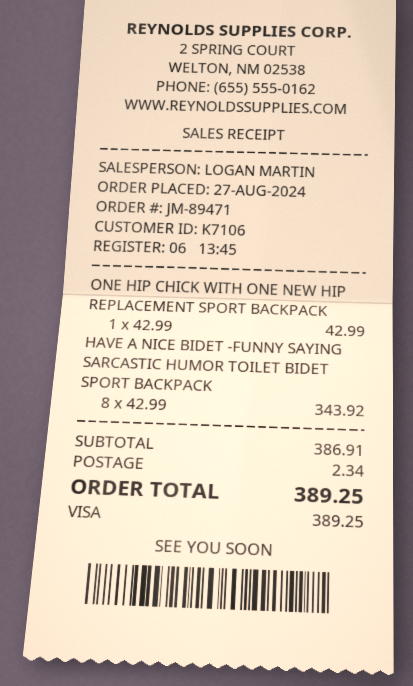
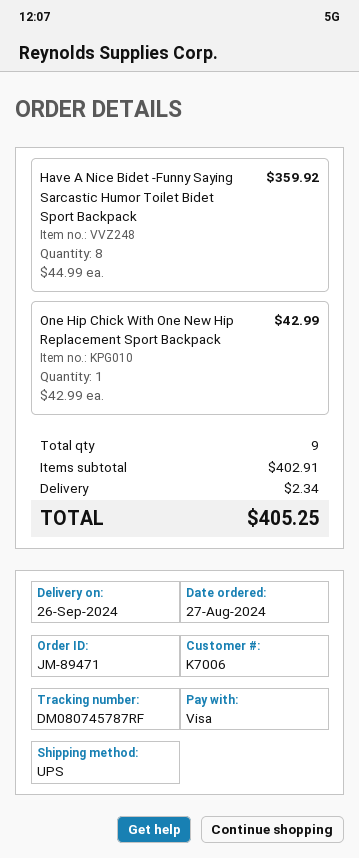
customer number: K7106 -> K7006
HAVE A NICE BIDET -FUNNY SAYING SARCASTIC HUMOR TOILET BIDET SPORT BACKPACK: 8 x 42.99 = 343.92 -> 8 x 44.99 = 359.92
subtotal: 386.91 -> 402.91
total: 389.25 -> 405.25

